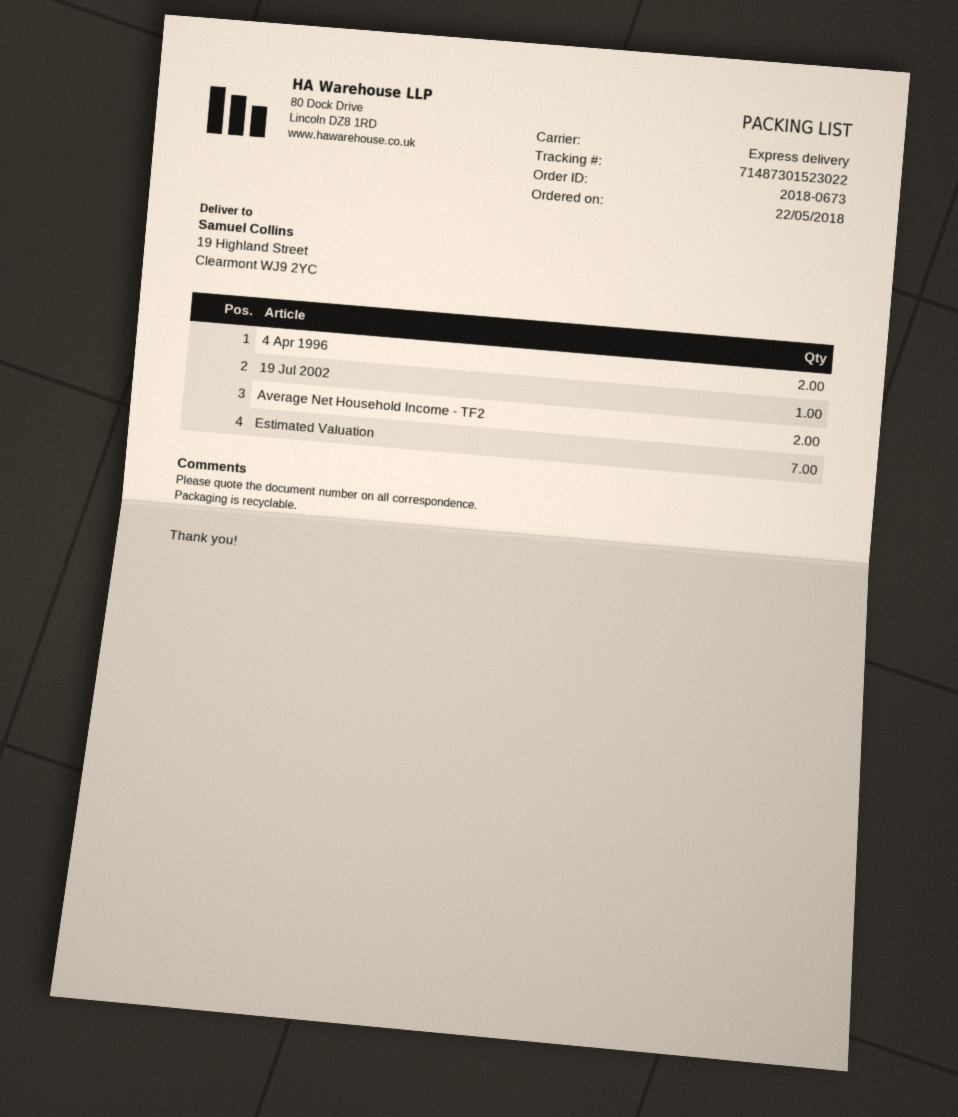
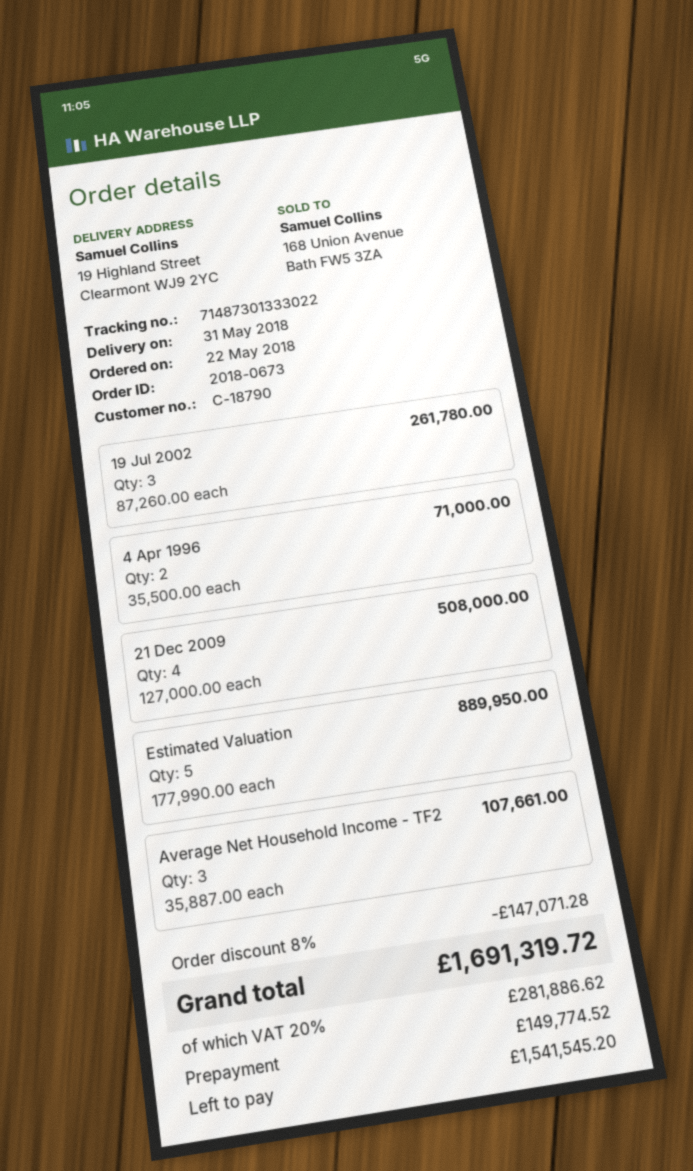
tracking number: 71487301523022 -> 71487301333022
19 Jul 2002: 1 -> 3
Average Net Household Income - TF2: 2 -> 3
Estimated Valuation: 7 -> 5
21 Dec 2009: none -> 4

